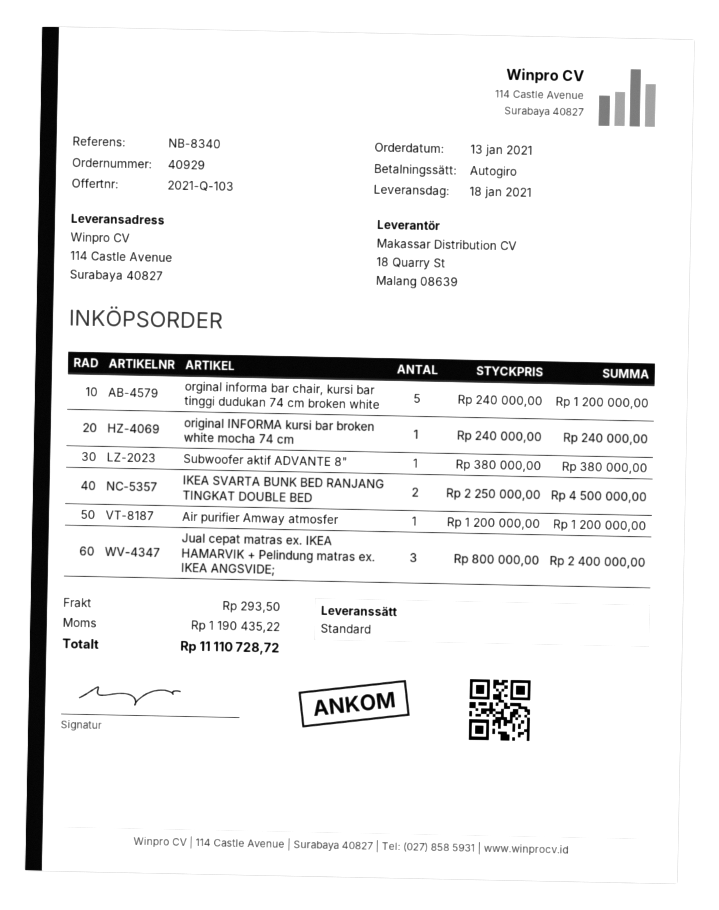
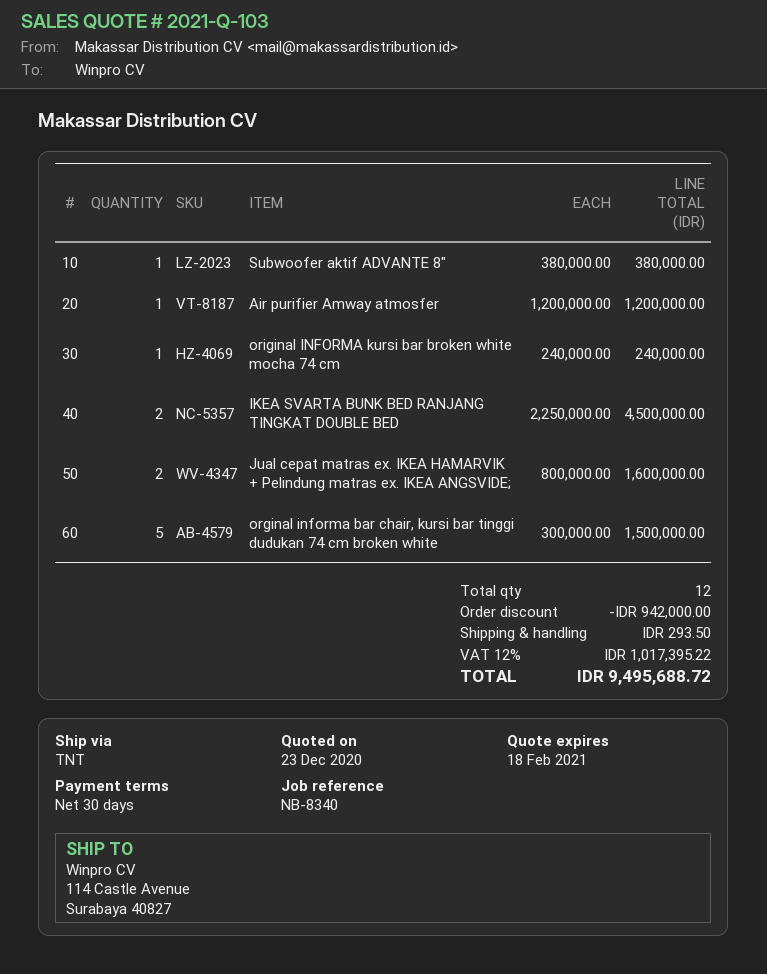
shipping method: standard -> TNT
orginal informa bar chair, kursi bar tinggi dudukan 74 cm broken white: 5 x 240000.00 = 1200000.00 -> 5 x 300000.00 = 1500000.00
Jual cepat matras ex. IKEA HAMARVIK + Pelindung matras ex. IKEA ANGSVIDE;: 3 x 800000.00 = 2400000.00 -> 2 x 800000.00 = 1600000.00
discount: none -> 942000.00
tax: 1190435.22 -> 1017395.22
total: 11110728.72 -> 9495688.72

